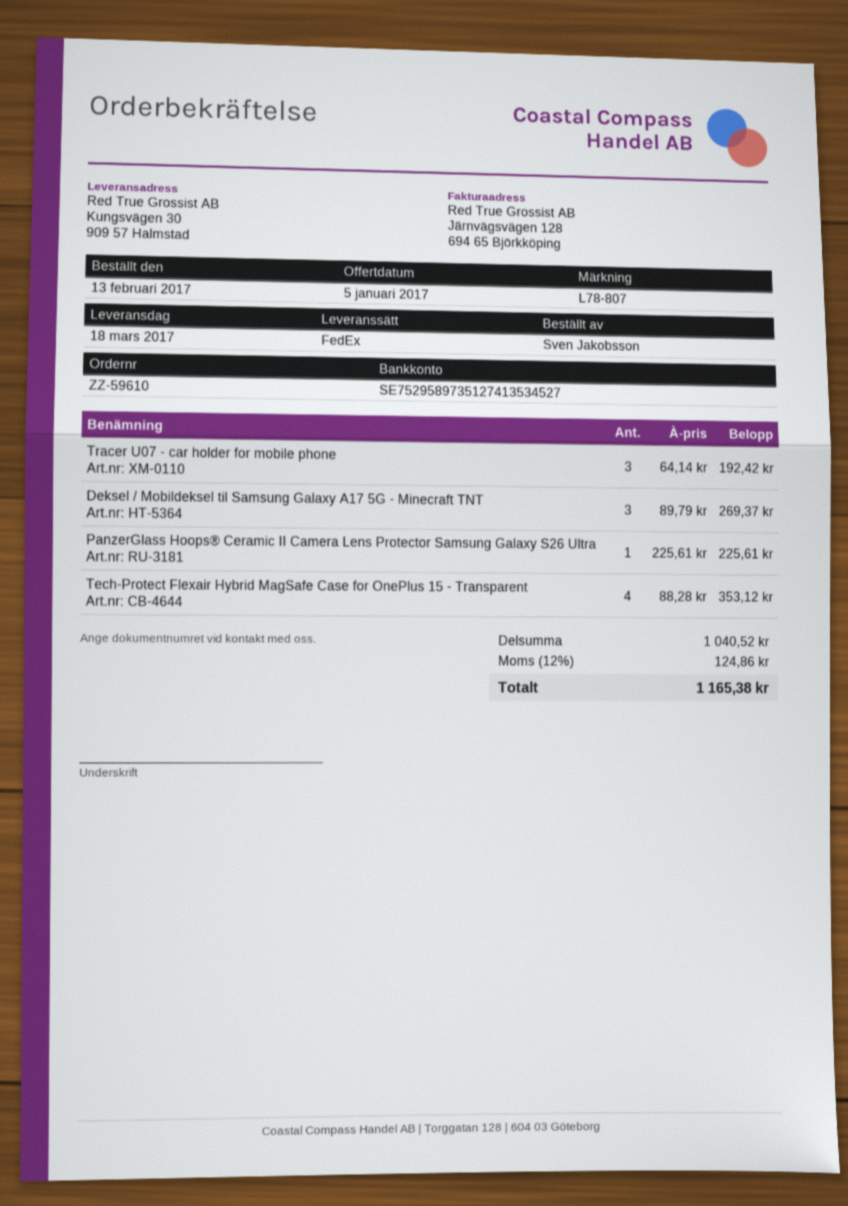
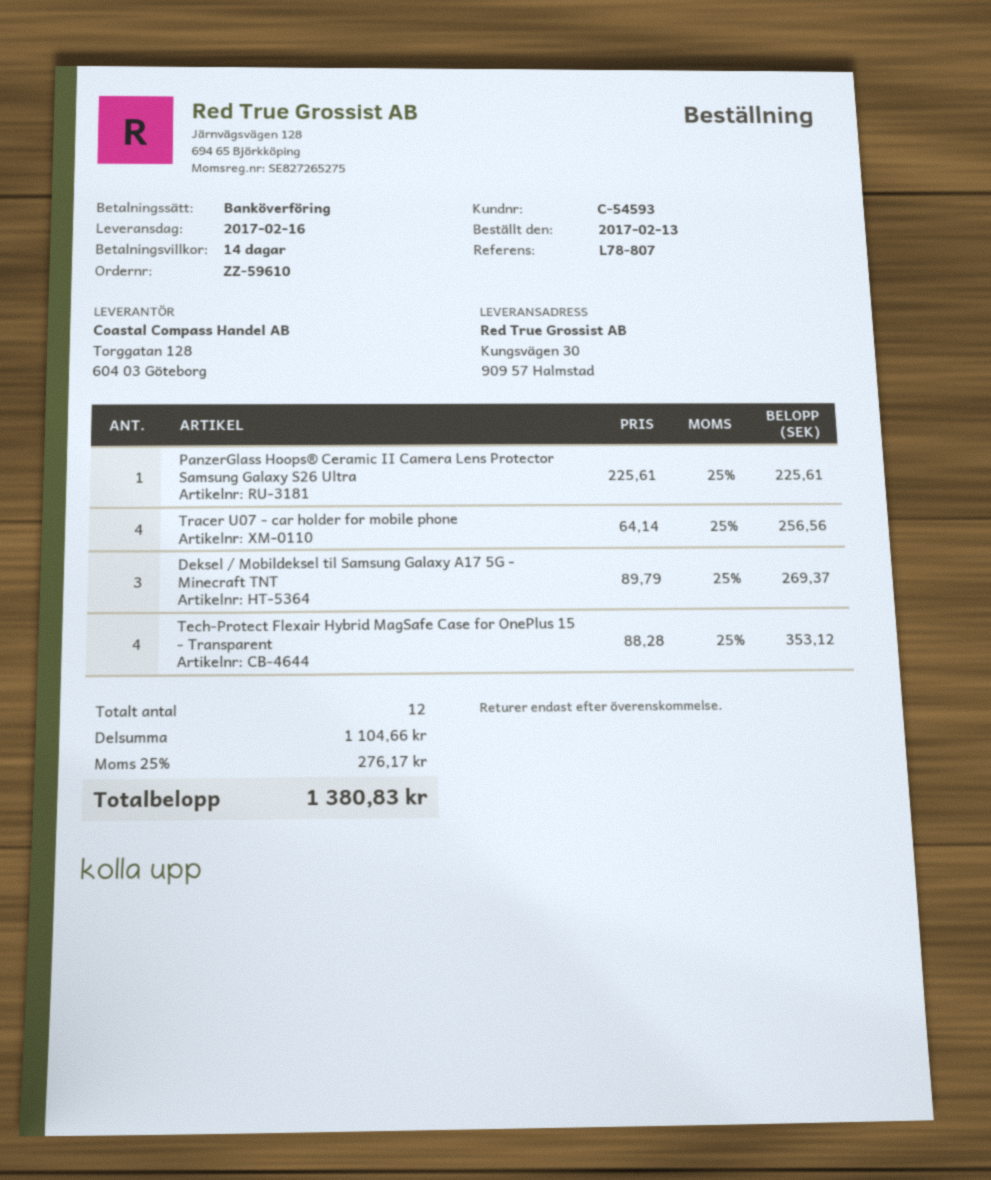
delivery date: 2017-03-18 -> 2017-02-16
Tracer U07 - car holder for mobile phone: 3 x 64.14 = 192.42 -> 4 x 64.14 = 256.56
subtotal: 1040.52 -> 1104.66
tax: 12% = 124.86 -> 25% = 276.17
total: 1165.38 -> 1380.83

